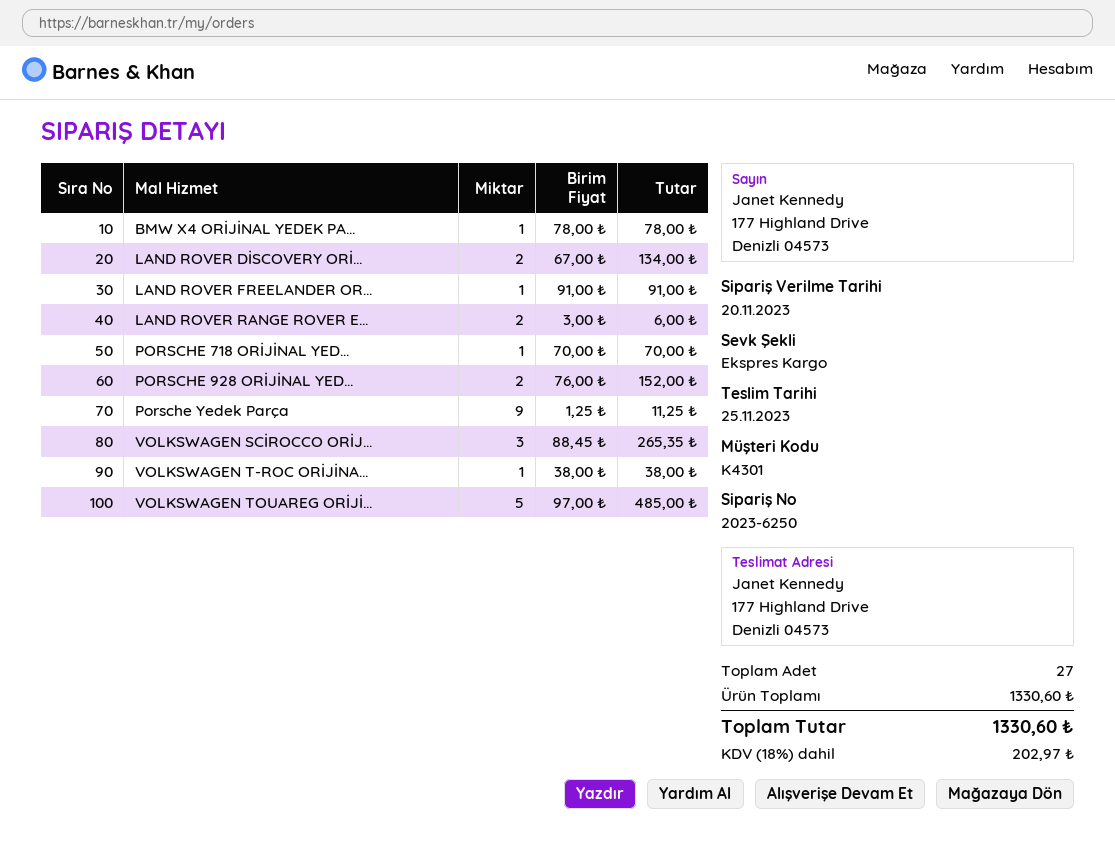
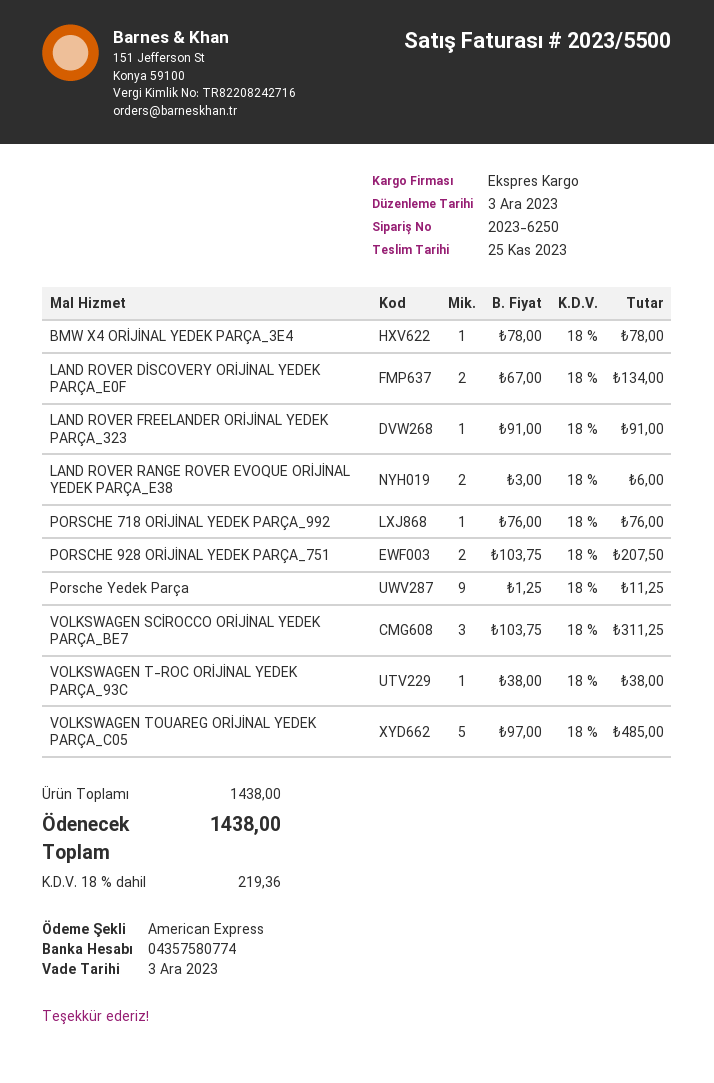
PORSCHE 718 ORİJİNAL YED...: 1 x 70.00 = 70.00 -> 1 x 76.00 = 76.00
PORSCHE 928 ORİJİNAL YED...: 2 x 76.00 = 152.00 -> 2 x 103.75 = 207.50
VOLKSWAGEN SCİROCCO ORİJ...: 3 x 88.45 = 265.35 -> 3 x 103.75 = 311.25
subtotal: 1330.60 -> 1438.00
tax: 18% = 202.97 -> 18% = 219.36
total: 1330.60 -> 1438.00

